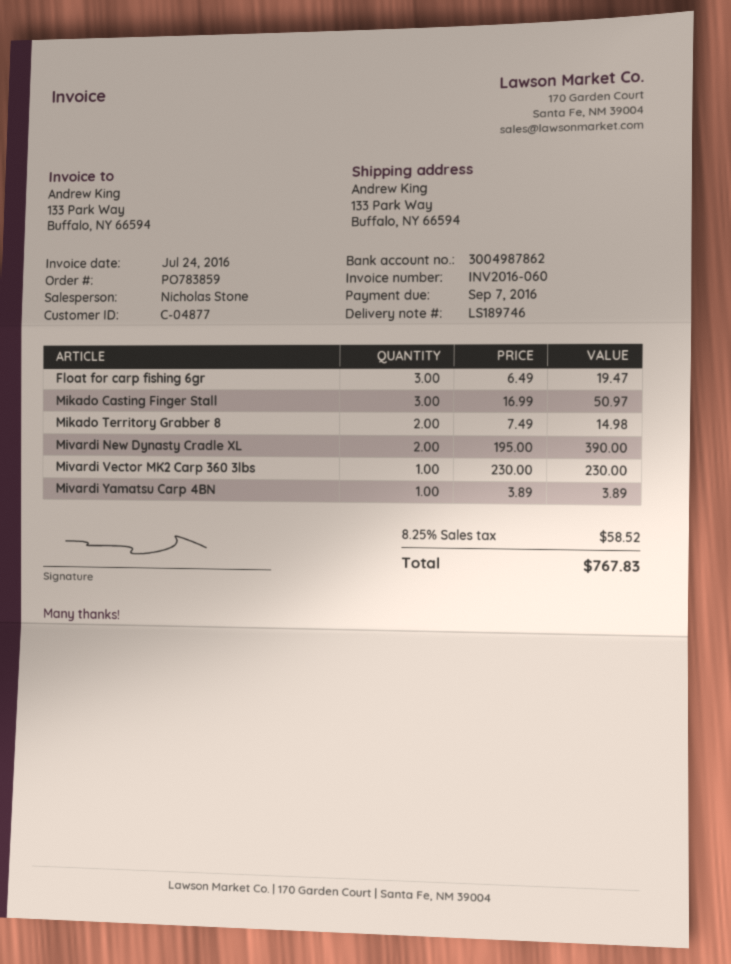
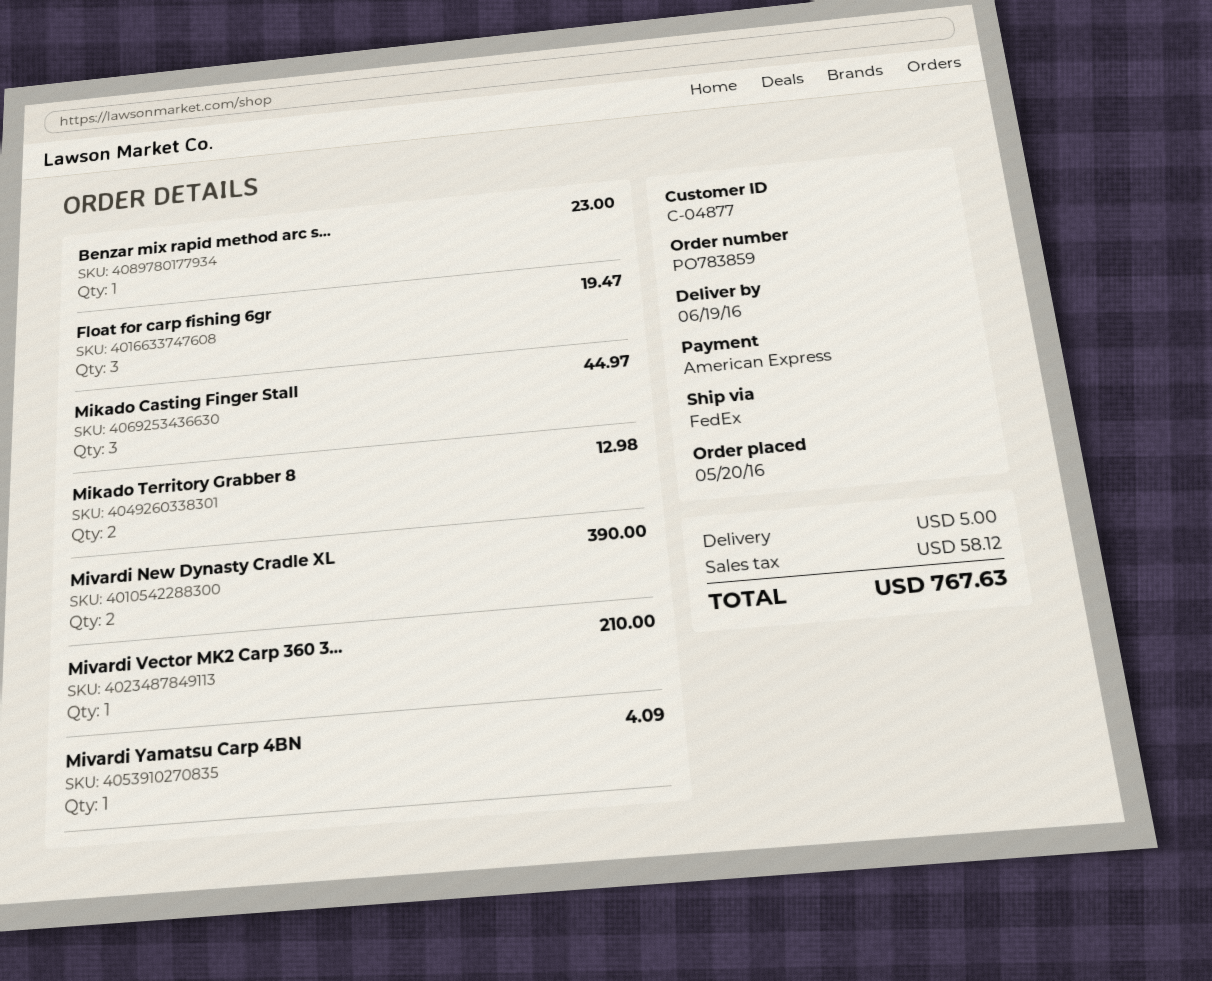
Mikado Casting Finger Stall: 3 for 50.97 -> 3 for 44.97
Mikado Territory Grabber 8: 2 for 14.98 -> 2 for 12.98
Mivardi Vector MK2 Carp 360 3lbs: 1 for 230.00 -> 1 for 210.00
Mivardi Yamatsu Carp 4BN: 1 for 3.89 -> 1 for 4.09
Benzar mix rapid method arc s...: none -> 1 for 23.00
shipping: none -> 5.00
tax: 58.52 -> 58.12
total: 767.83 -> 767.63

